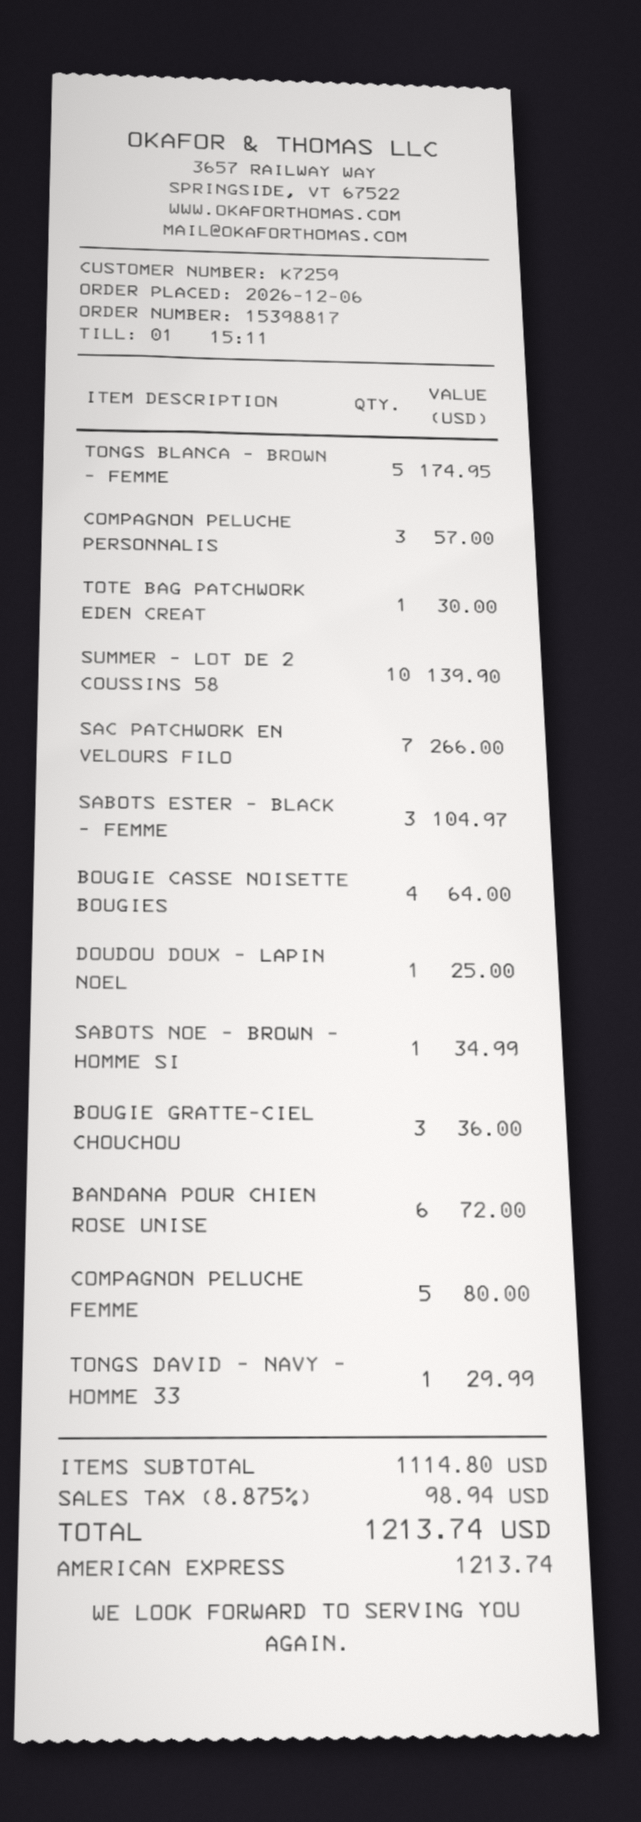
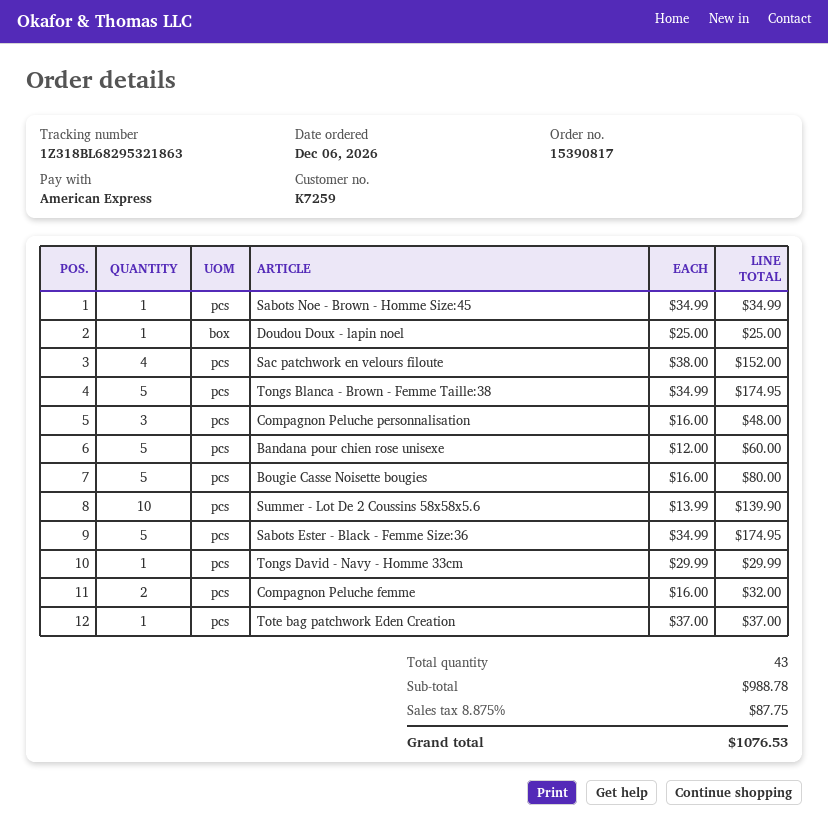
order number: 15398817 -> 15390817
COMPAGNON PELUCHE PERSONNALIS: 3 for 57.00 -> 3 for 48.00
TOTE BAG PATCHWORK EDEN CREAT: 1 for 30.00 -> 1 for 37.00
SAC PATCHWORK EN VELOURS FILO: 7 for 266.00 -> 4 for 152.00
SABOTS ESTER - BLACK - FEMME: 3 for 104.97 -> 5 for 174.95
BOUGIE CASSE NOISETTE BOUGIES: 4 for 64.00 -> 5 for 80.00
BOUGIE GRATTE-CIEL CHOUCHOU: 3 for 36.00 -> none
BANDANA POUR CHIEN ROSE UNISE: 6 for 72.00 -> 5 for 60.00
COMPAGNON PELUCHE FEMME: 5 for 80.00 -> 2 for 32.00
subtotal: 1114.80 -> 988.78
tax: 8.875% = 98.94 -> 8.875% = 87.75
total: 1213.74 -> 1076.53

